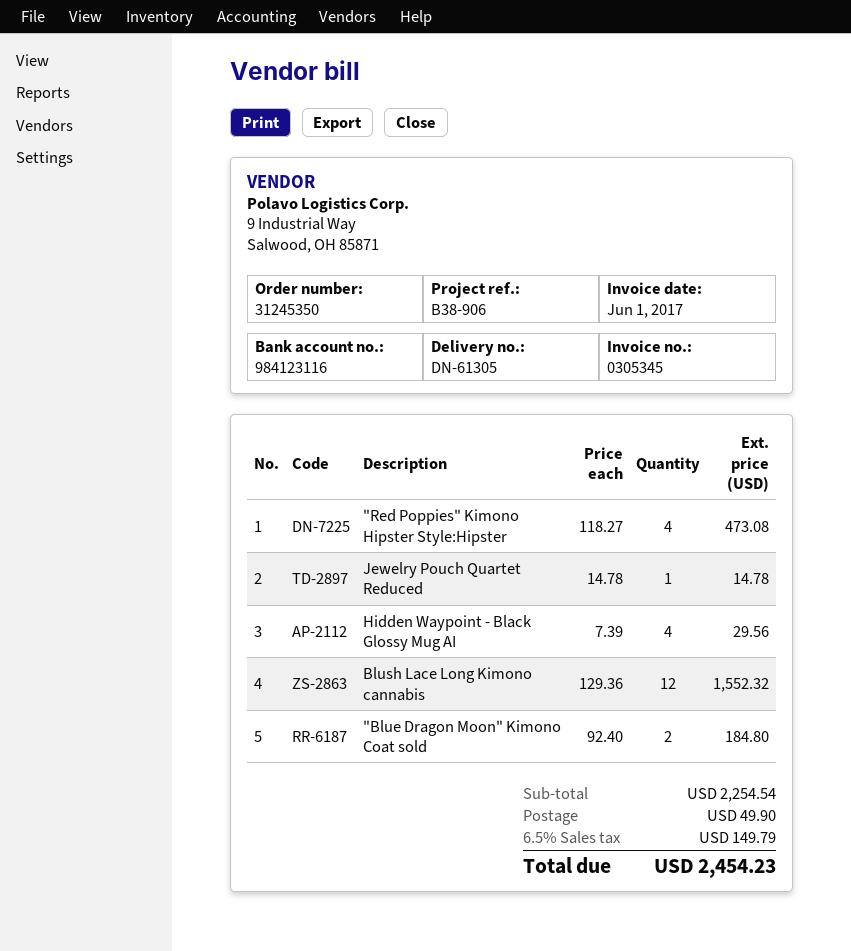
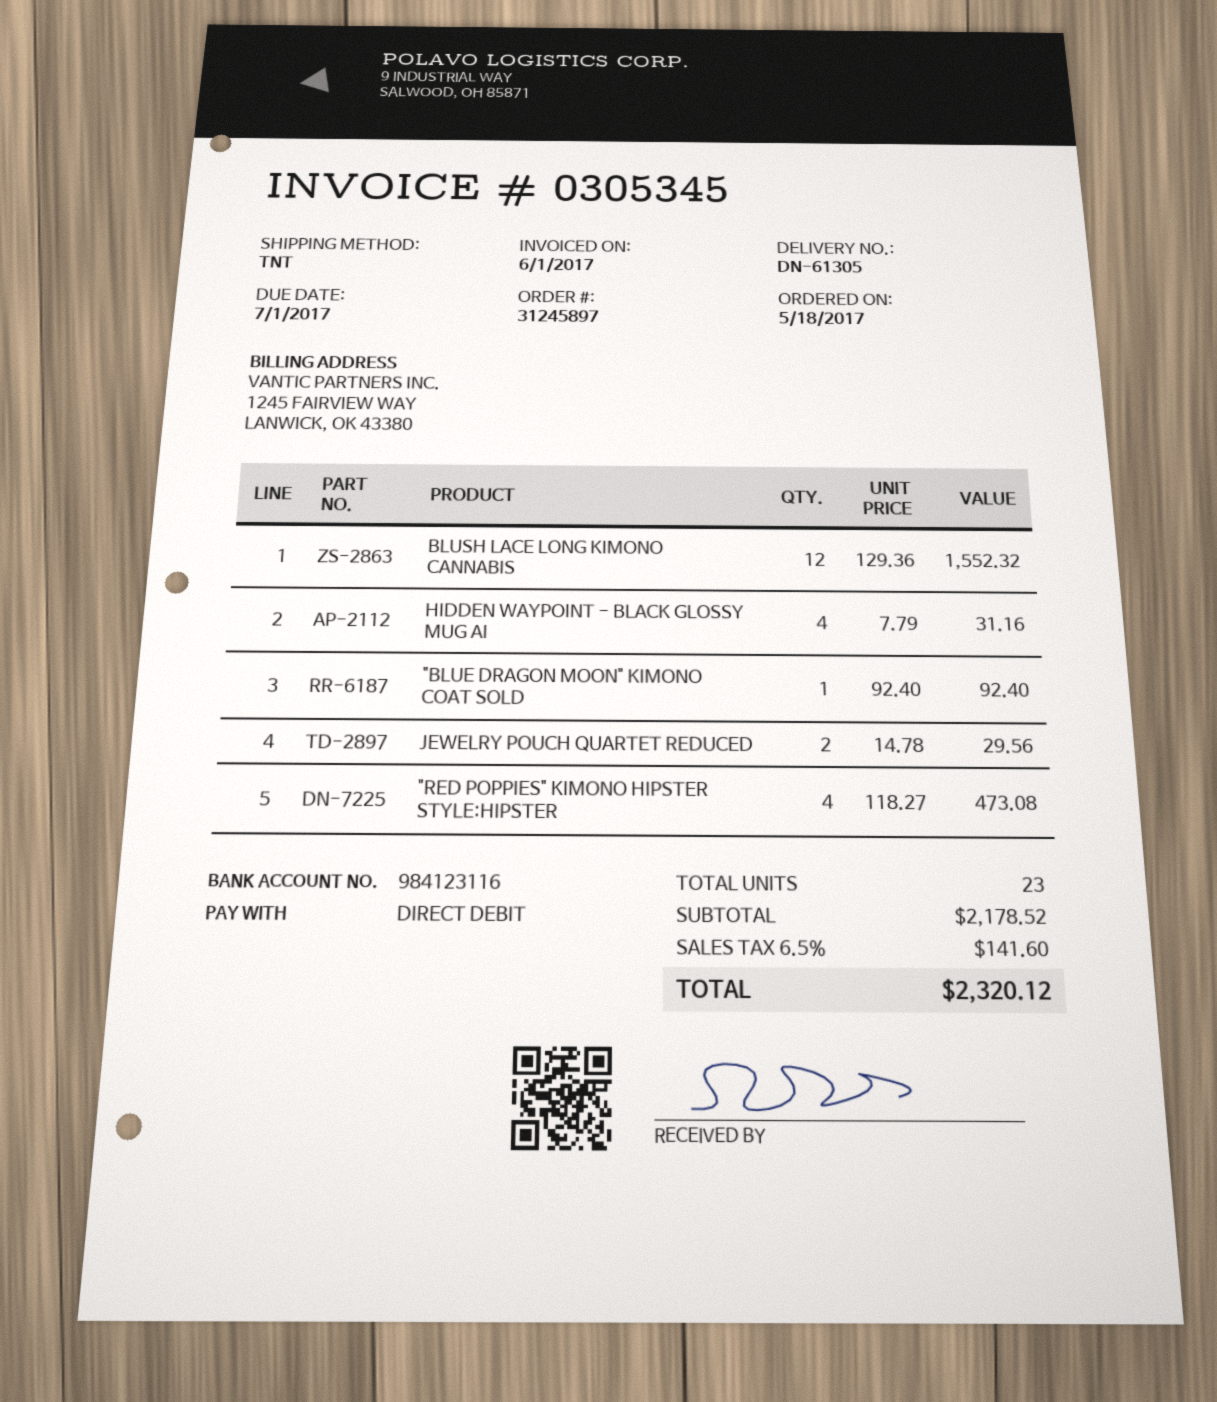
order number: 31245350 -> 31245897
Jewelry Pouch Quartet Reduced: 1 x 14.78 = 14.78 -> 2 x 14.78 = 29.56
Hidden Waypoint - Black Glossy Mug AI: 4 x 7.39 = 29.56 -> 4 x 7.79 = 31.16
"Blue Dragon Moon" Kimono Coat sold: 2 x 92.40 = 184.80 -> 1 x 92.40 = 92.40
subtotal: 2254.54 -> 2178.52
shipping: 49.90 -> none
tax: 6.5% = 149.79 -> 6.5% = 141.60
total: 2454.23 -> 2320.12

